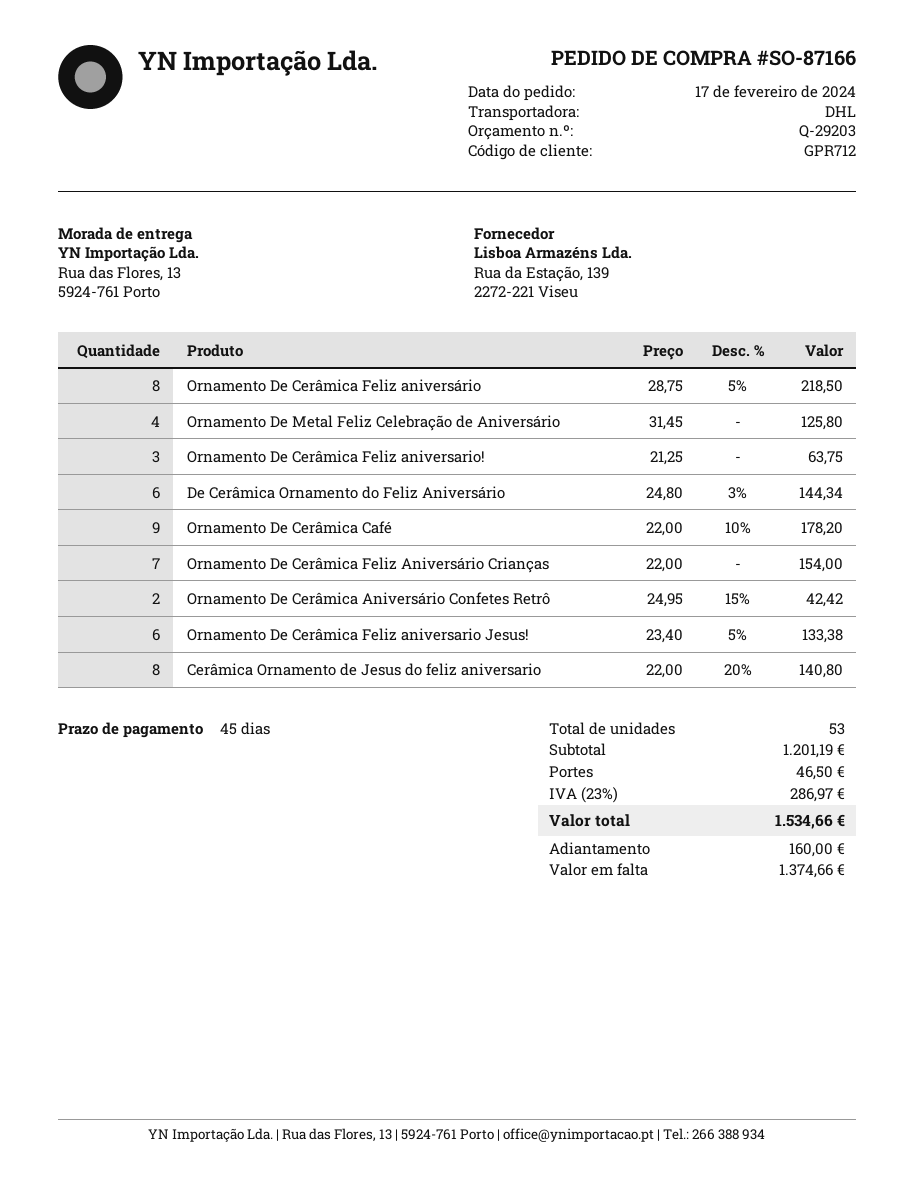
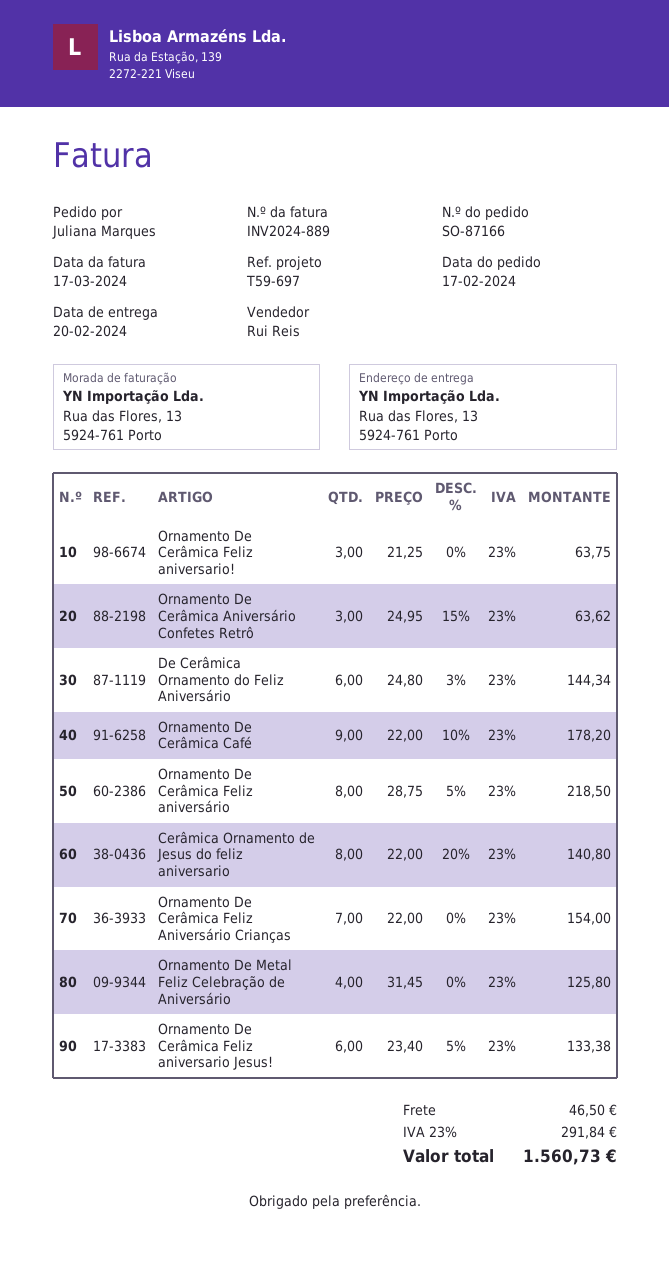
Ornamento De Cerâmica Aniversário Confetes Retrô: 2 x 24.95 - 15% = 42.42 -> 3 x 24.95 - 15% = 63.62
tax: 23% = 286.97 -> 23% = 291.84
total: 1534.66 -> 1560.73

